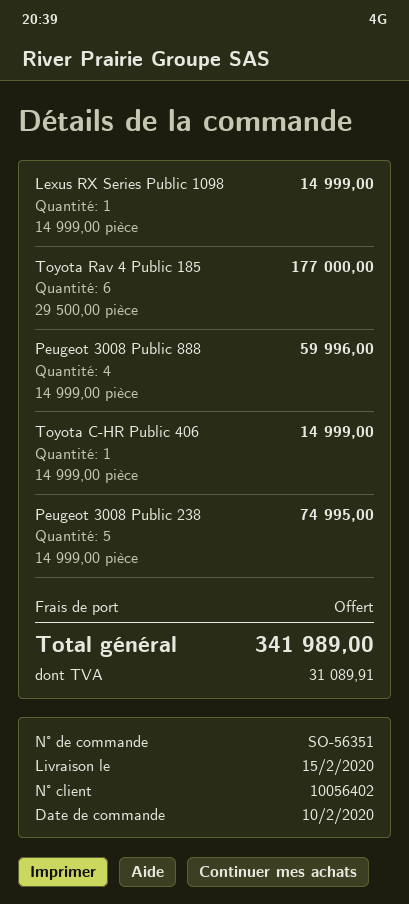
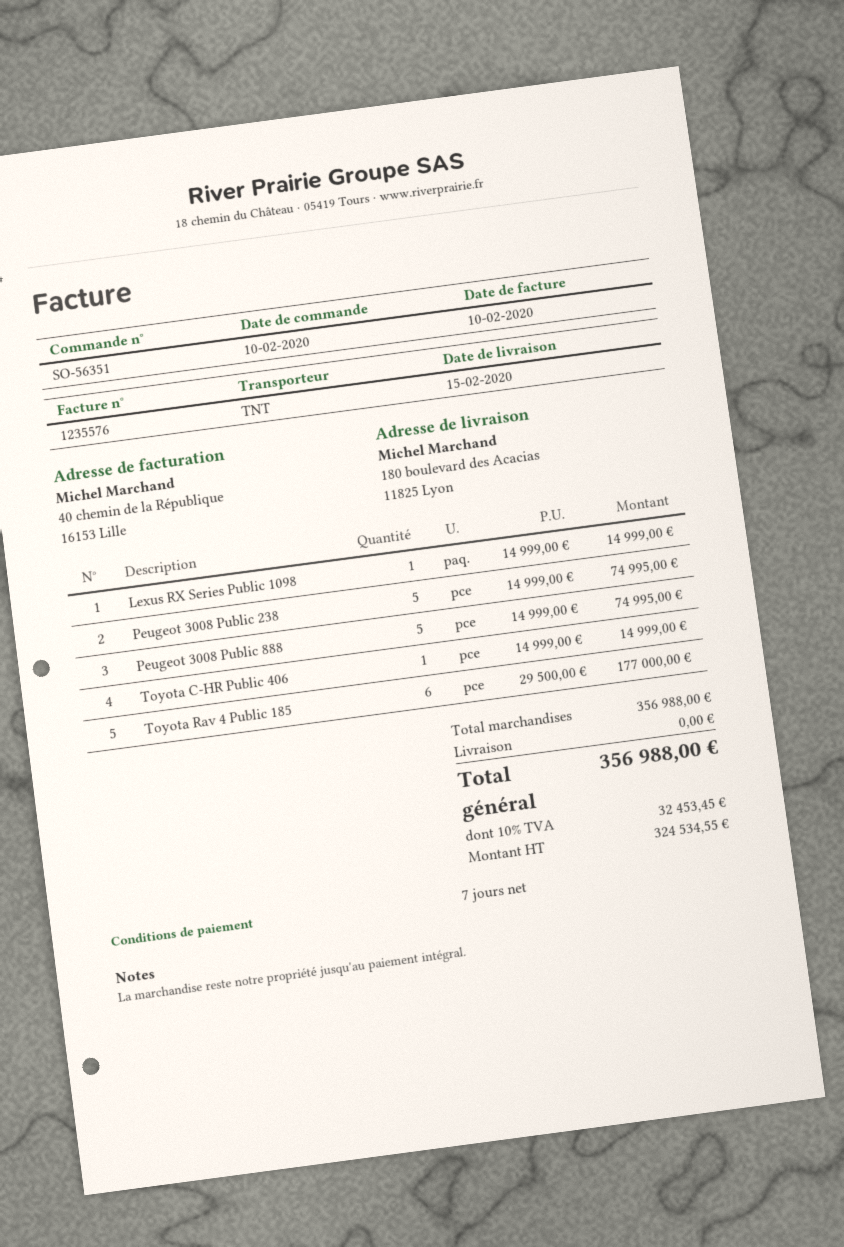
Peugeot 3008 Public 888: 4 x 14999.00 = 59996.00 -> 5 x 14999.00 = 74995.00
tax: 31089.91 -> 32453.45
total: 341989.00 -> 356988.00

